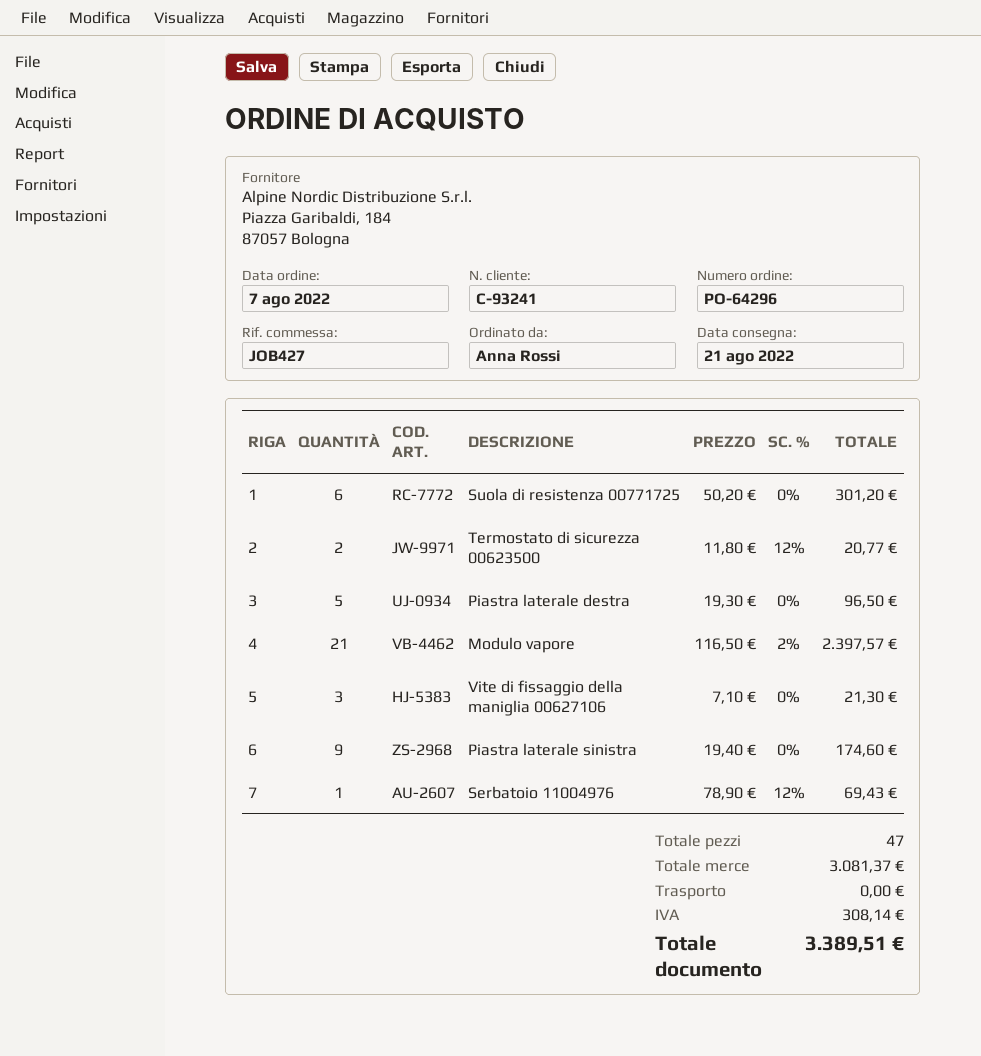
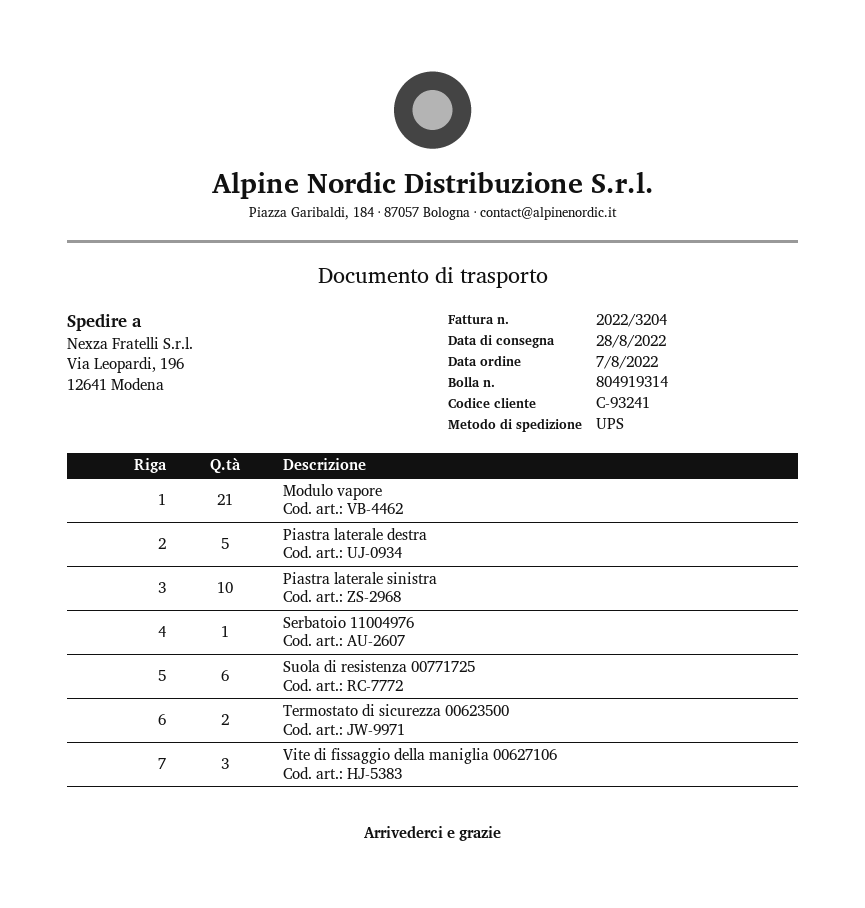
delivery date: 2022-08-21 -> 2022-08-28
Piastra laterale sinistra: 9 -> 10

